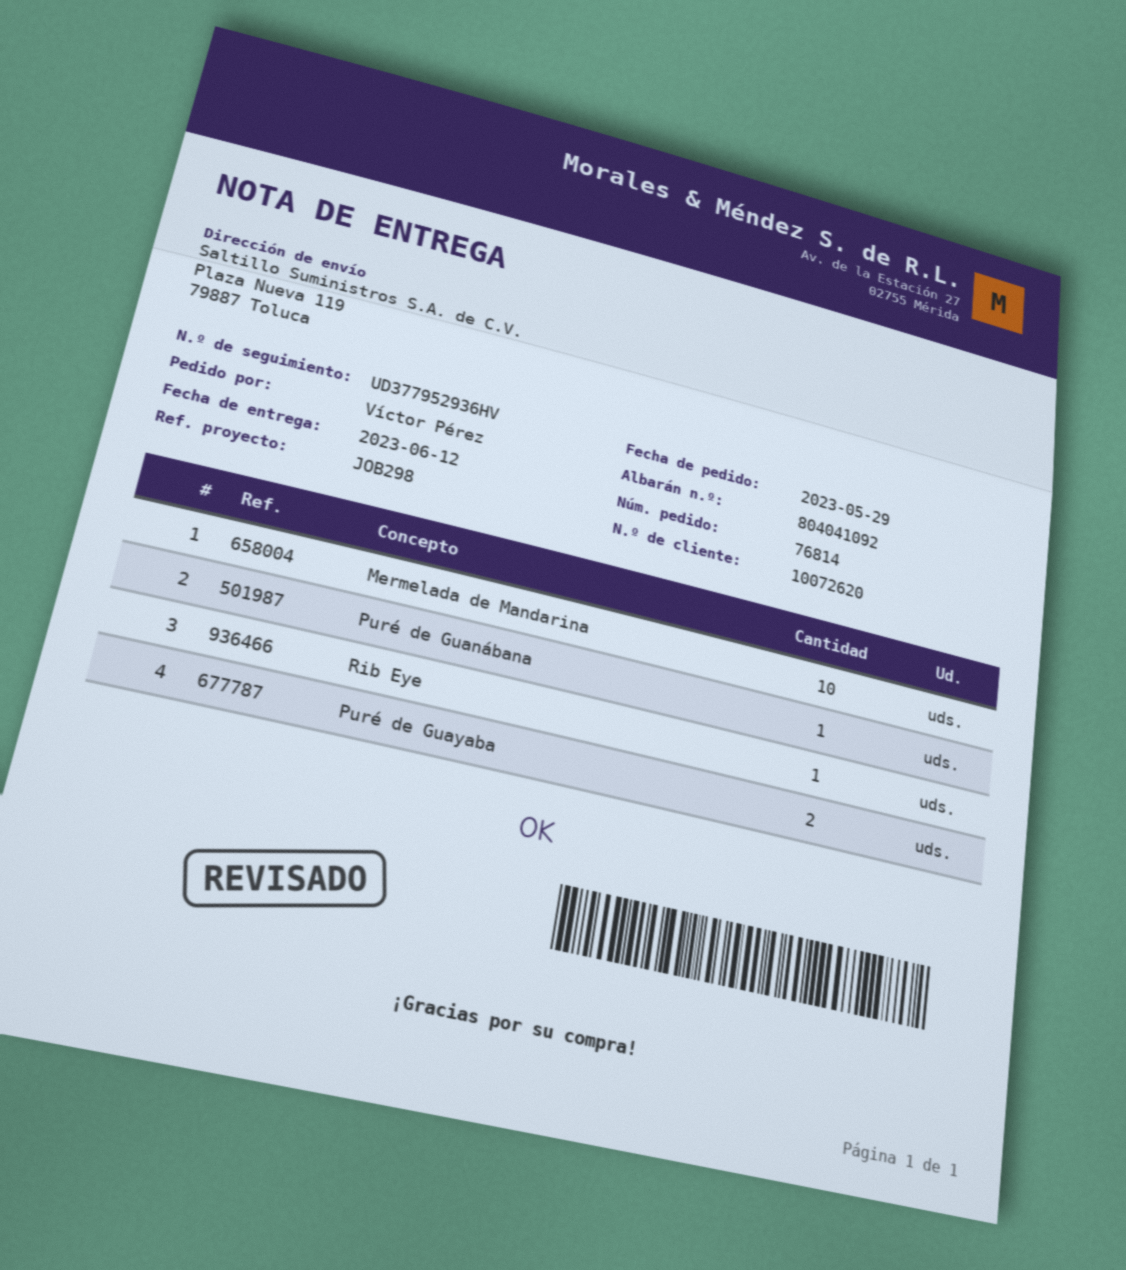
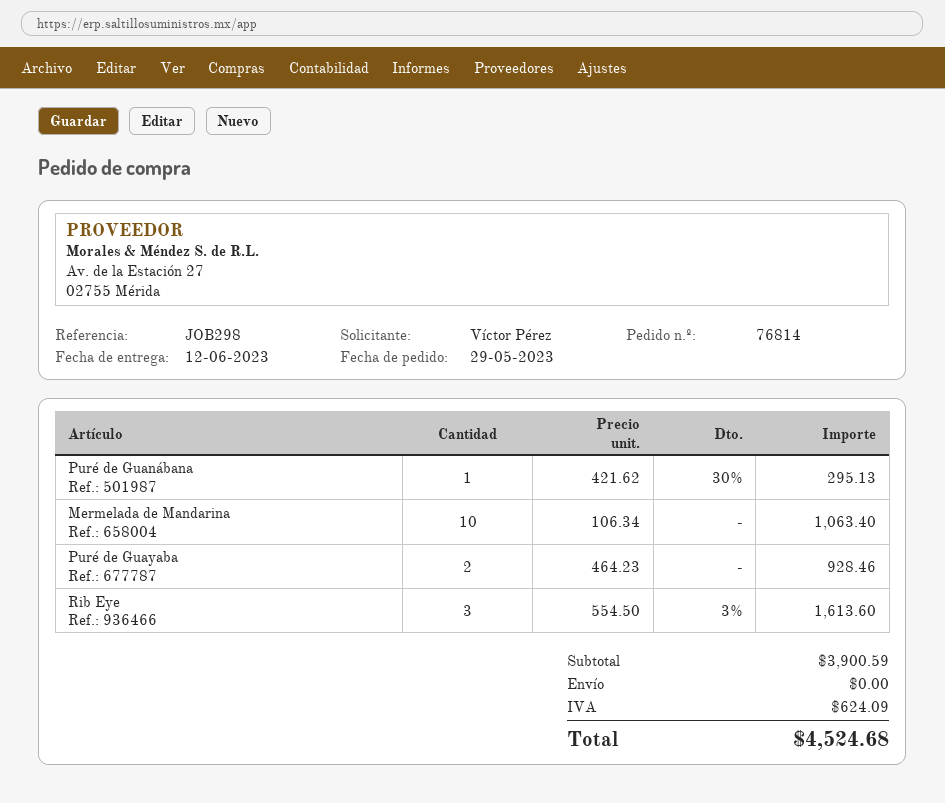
Rib Eye: 1 -> 3

